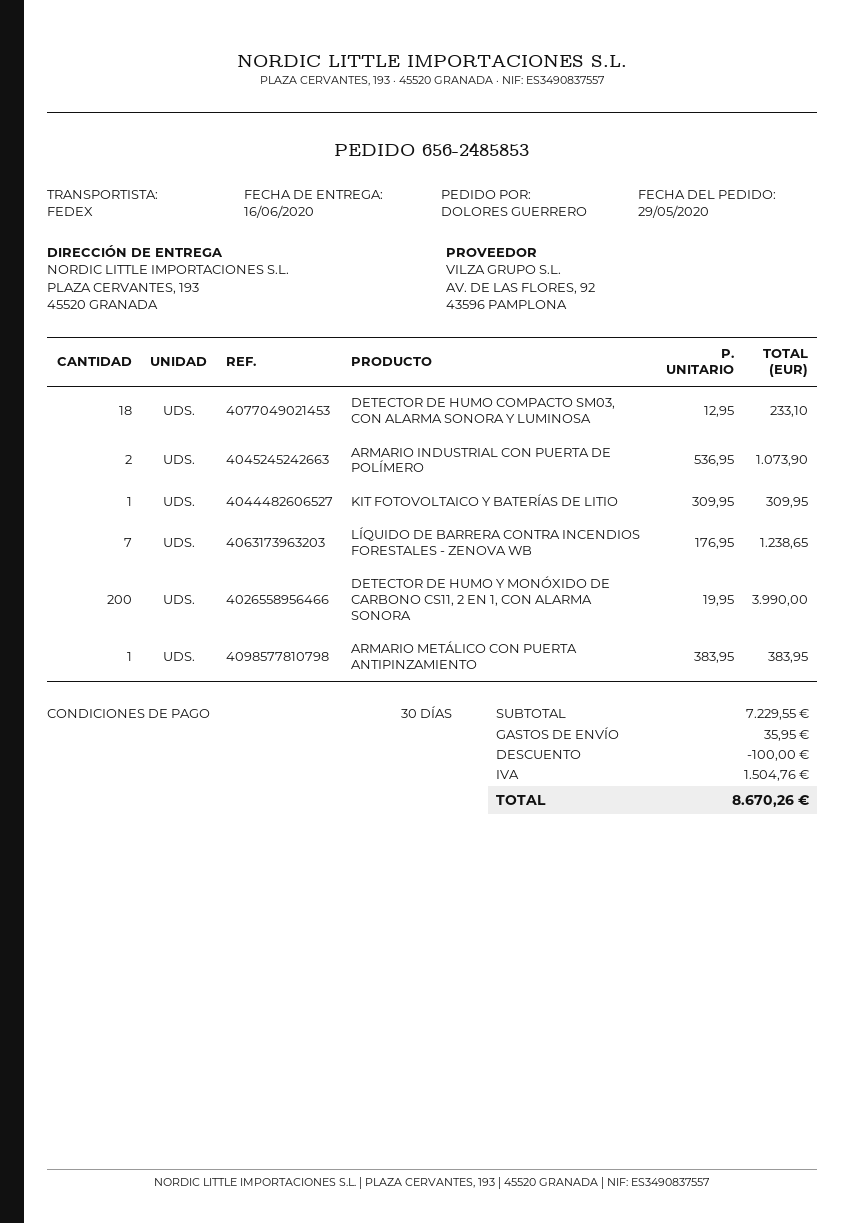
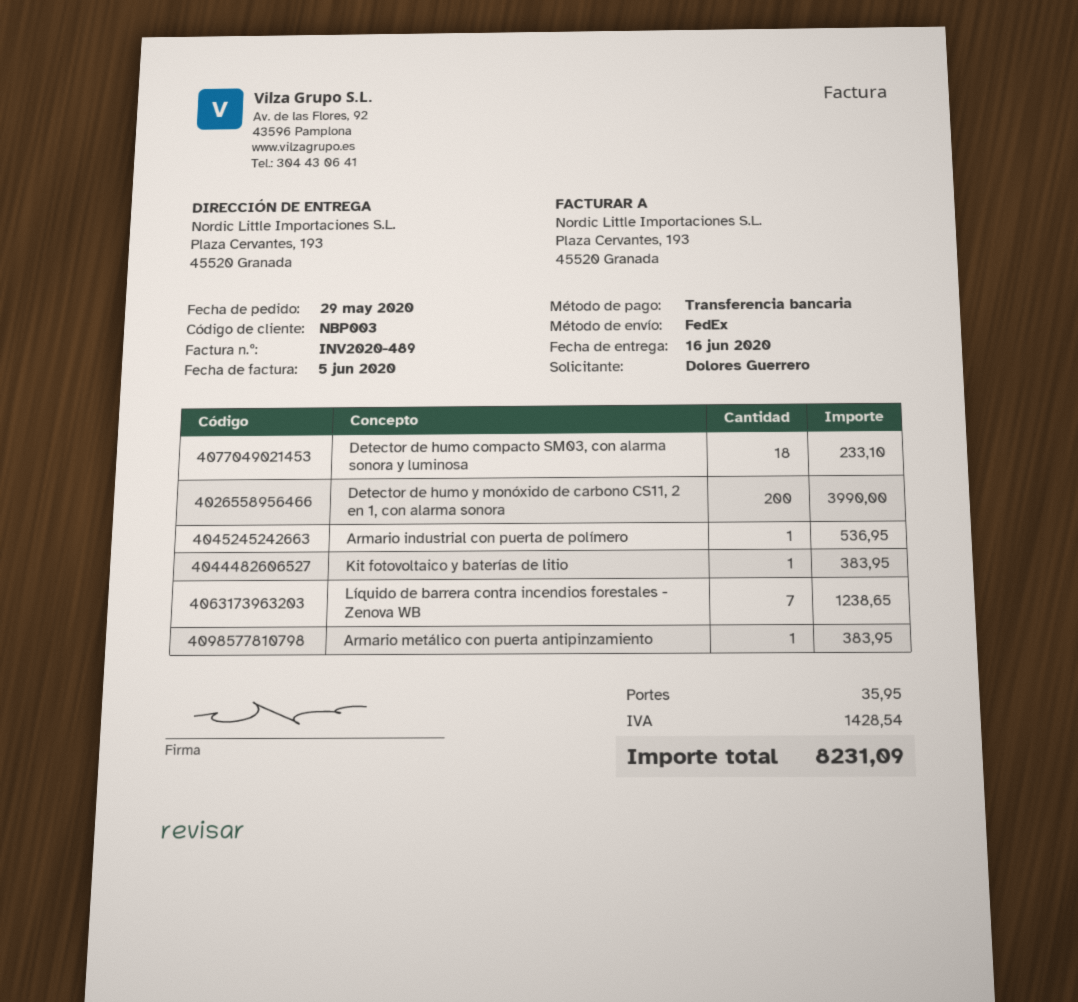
ARMARIO INDUSTRIAL CON PUERTA DE POLÍMERO: 2 for 1073.90 -> 1 for 536.95
KIT FOTOVOLTAICO Y BATERÍAS DE LITIO: 1 for 309.95 -> 1 for 383.95
discount: 100.00 -> none
tax: 1504.76 -> 1428.54
total: 8670.26 -> 8231.09

